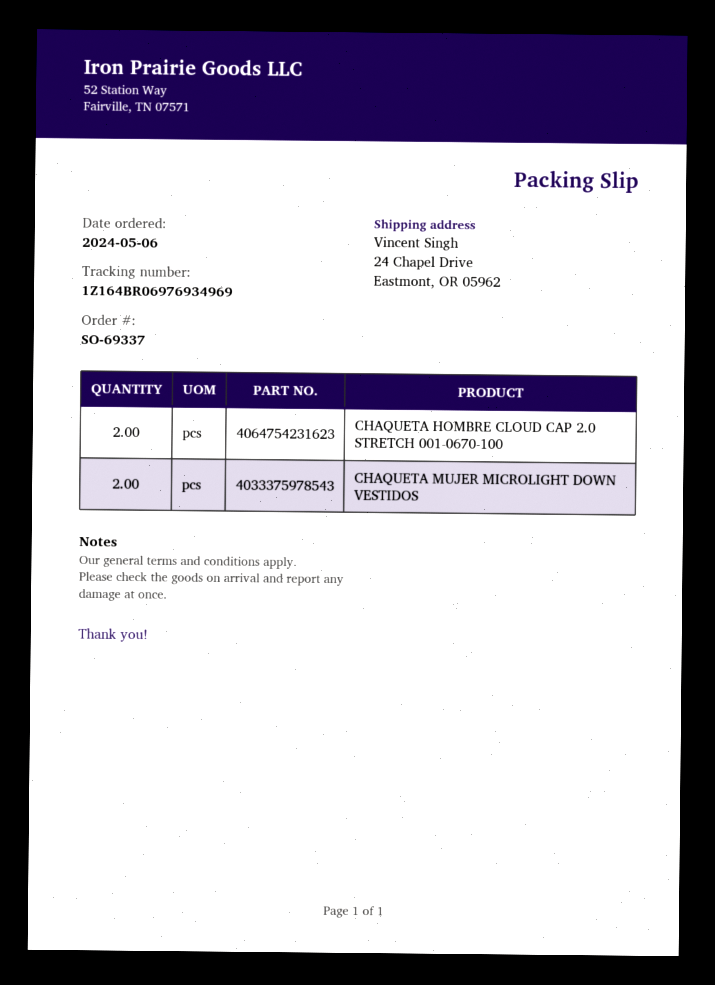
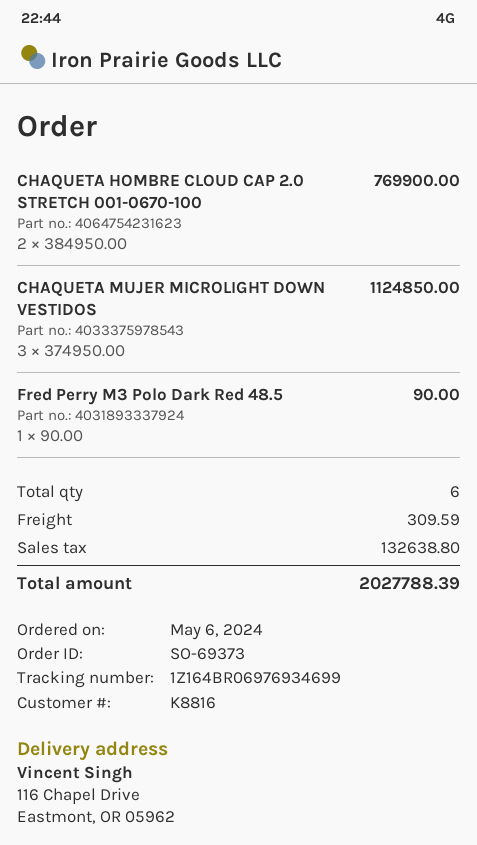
order number: SO-69337 -> SO-69373
tracking number: 1Z164BR06976934969 -> 1Z164BR06976934699
ship to: 24 Chapel Drive, Eastmont, OR 05962 -> 116 Chapel Drive, Eastmont, OR 05962
CHAQUETA MUJER MICROLIGHT DOWN VESTIDOS: 2 -> 3
Fred Perry M3 Polo Dark Red 48.5: none -> 1

